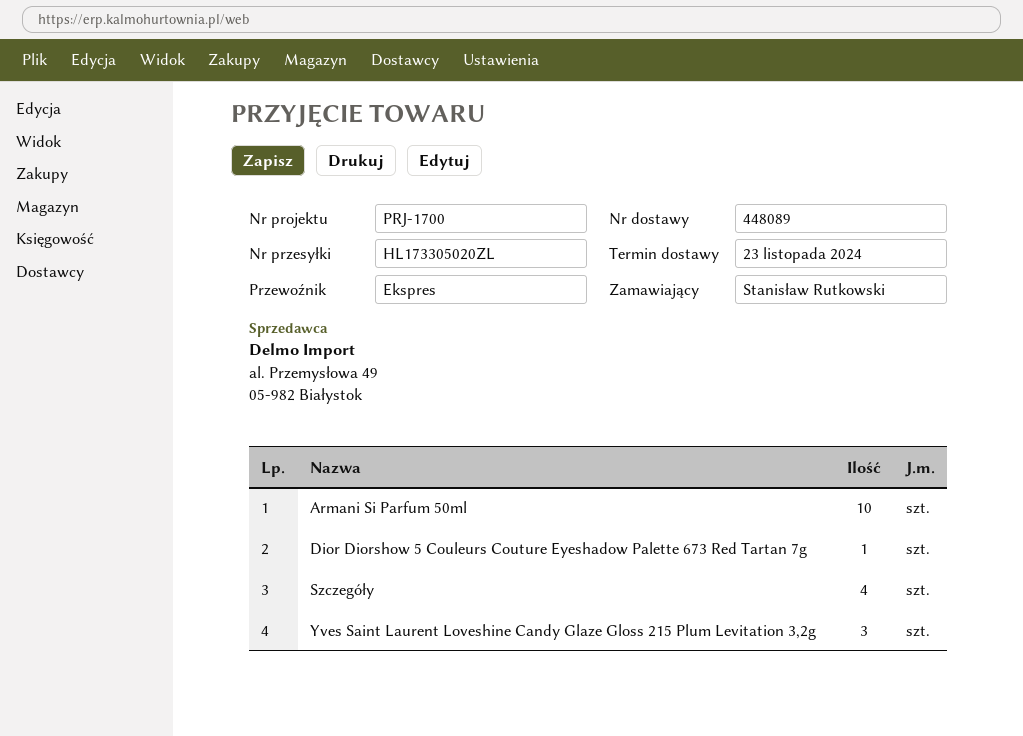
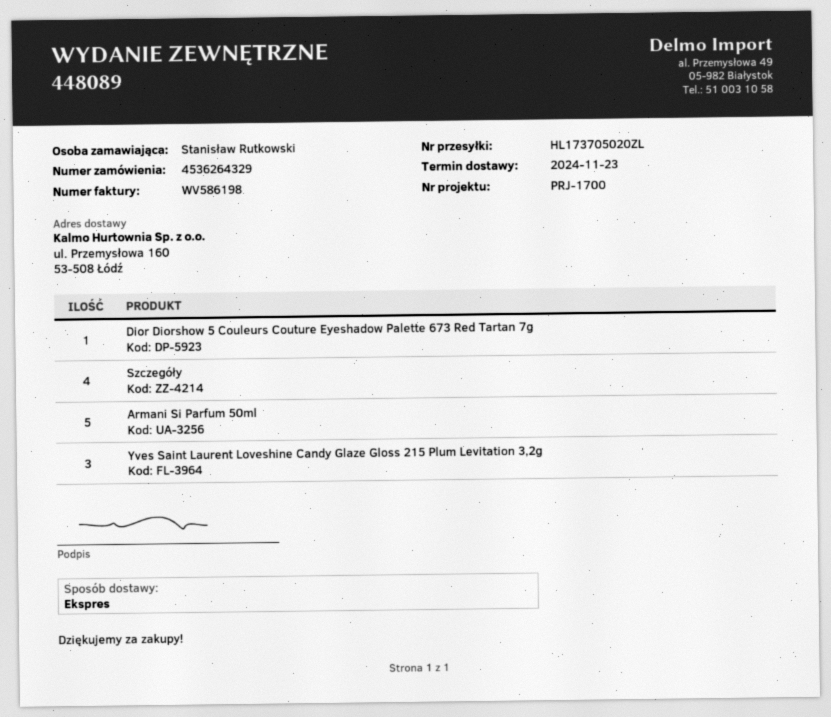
tracking number: HL173305020ZL -> HL173705020ZL
Armani Si Parfum 50ml: 10 -> 5

